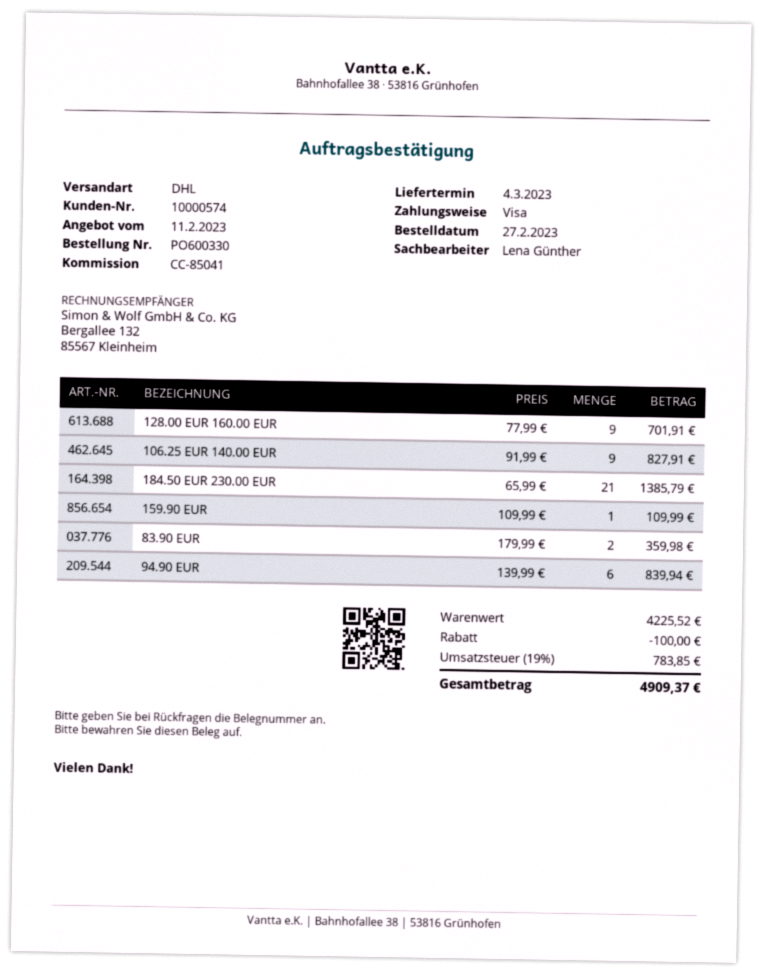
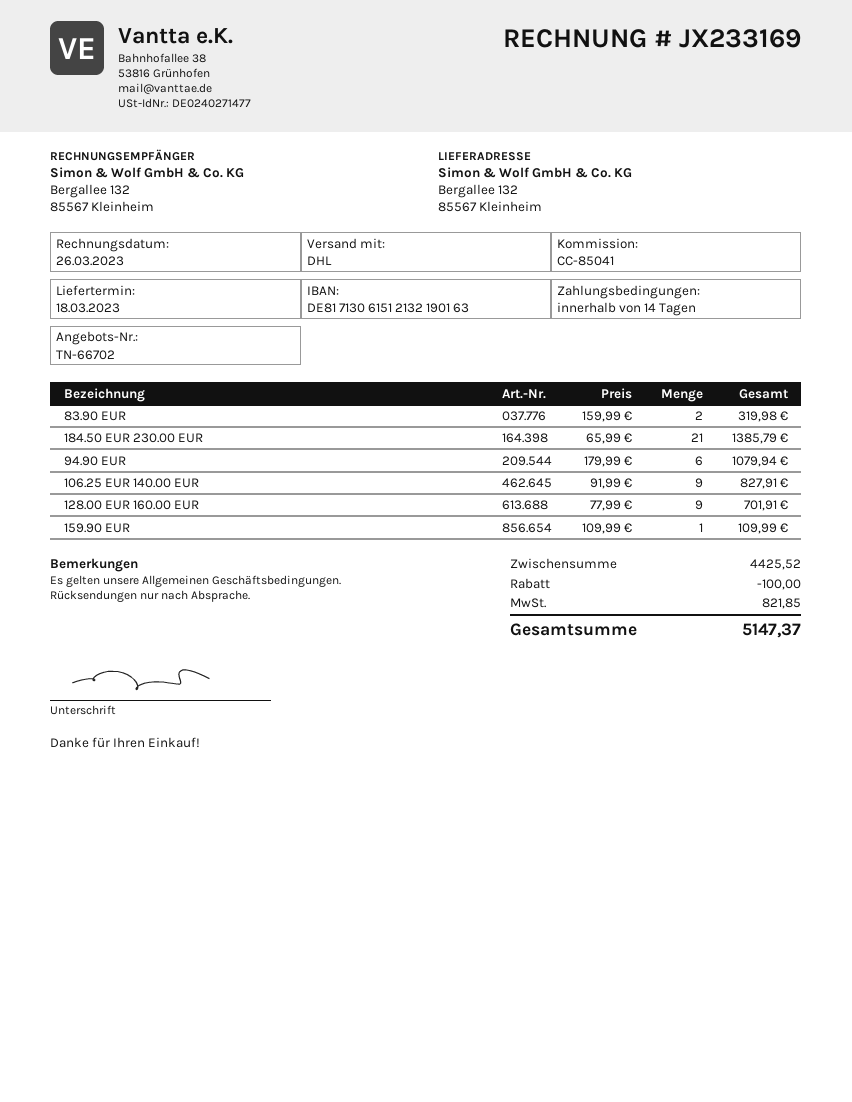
delivery date: 2023-03-04 -> 2023-03-18
83.90 EUR: 2 x 179.99 = 359.98 -> 2 x 159.99 = 319.98
94.90 EUR: 6 x 139.99 = 839.94 -> 6 x 179.99 = 1079.94
subtotal: 4225.52 -> 4425.52
tax: 783.85 -> 821.85
total: 4909.37 -> 5147.37

